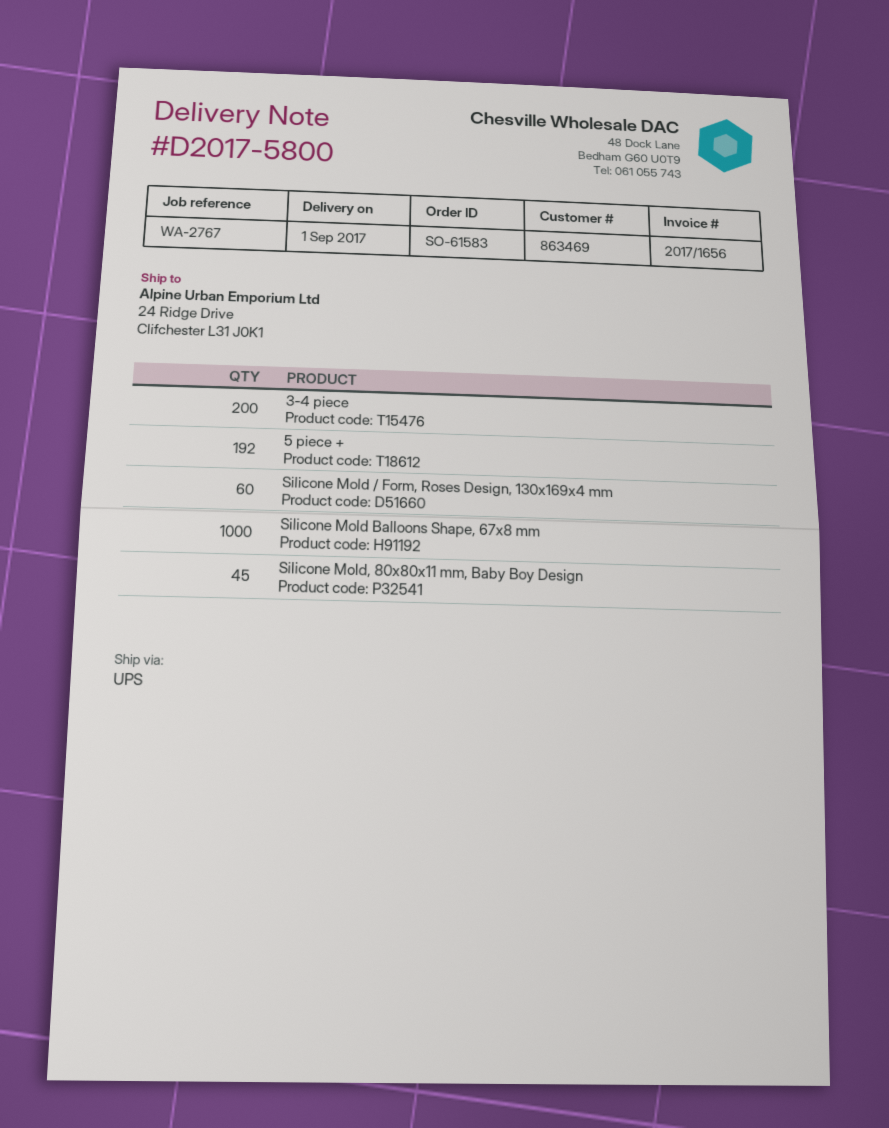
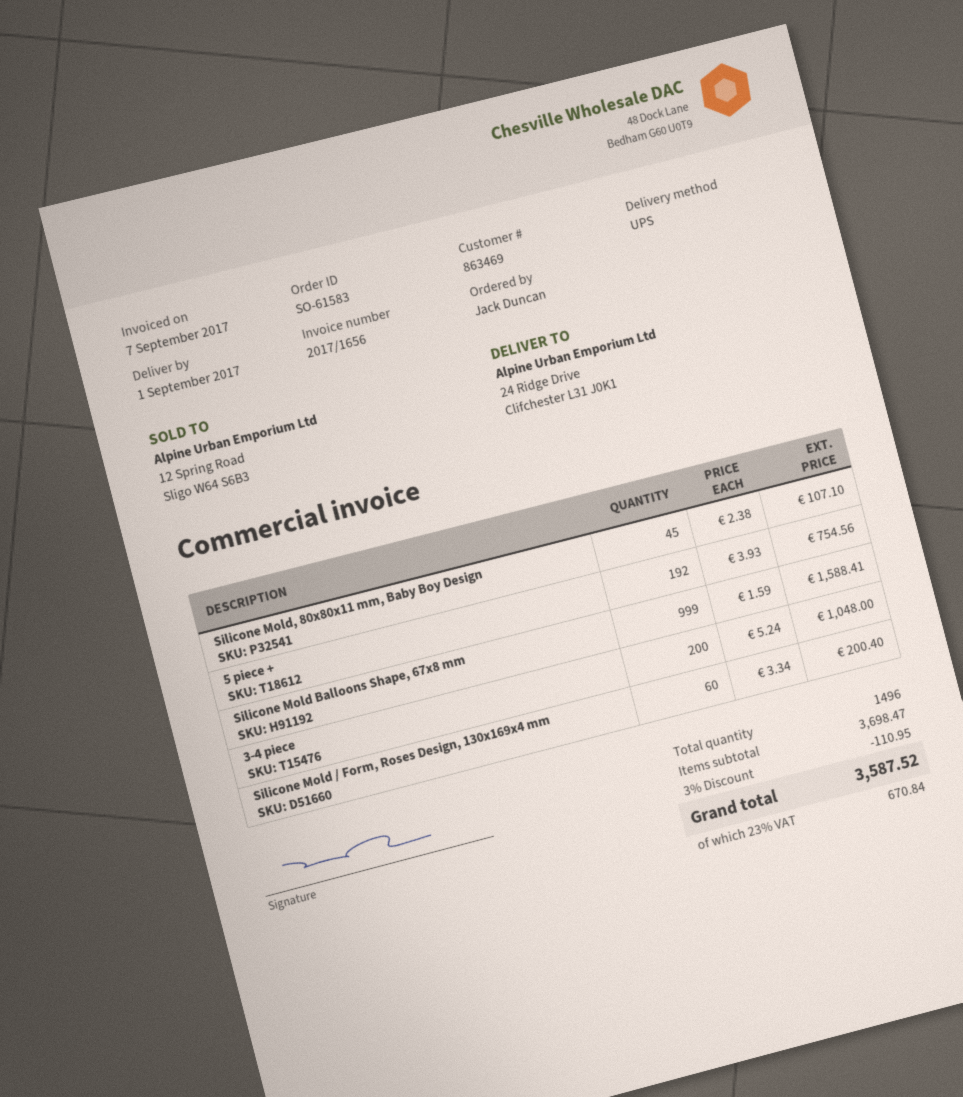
Silicone Mold Balloons Shape, 67x8 mm: 1000 -> 999

